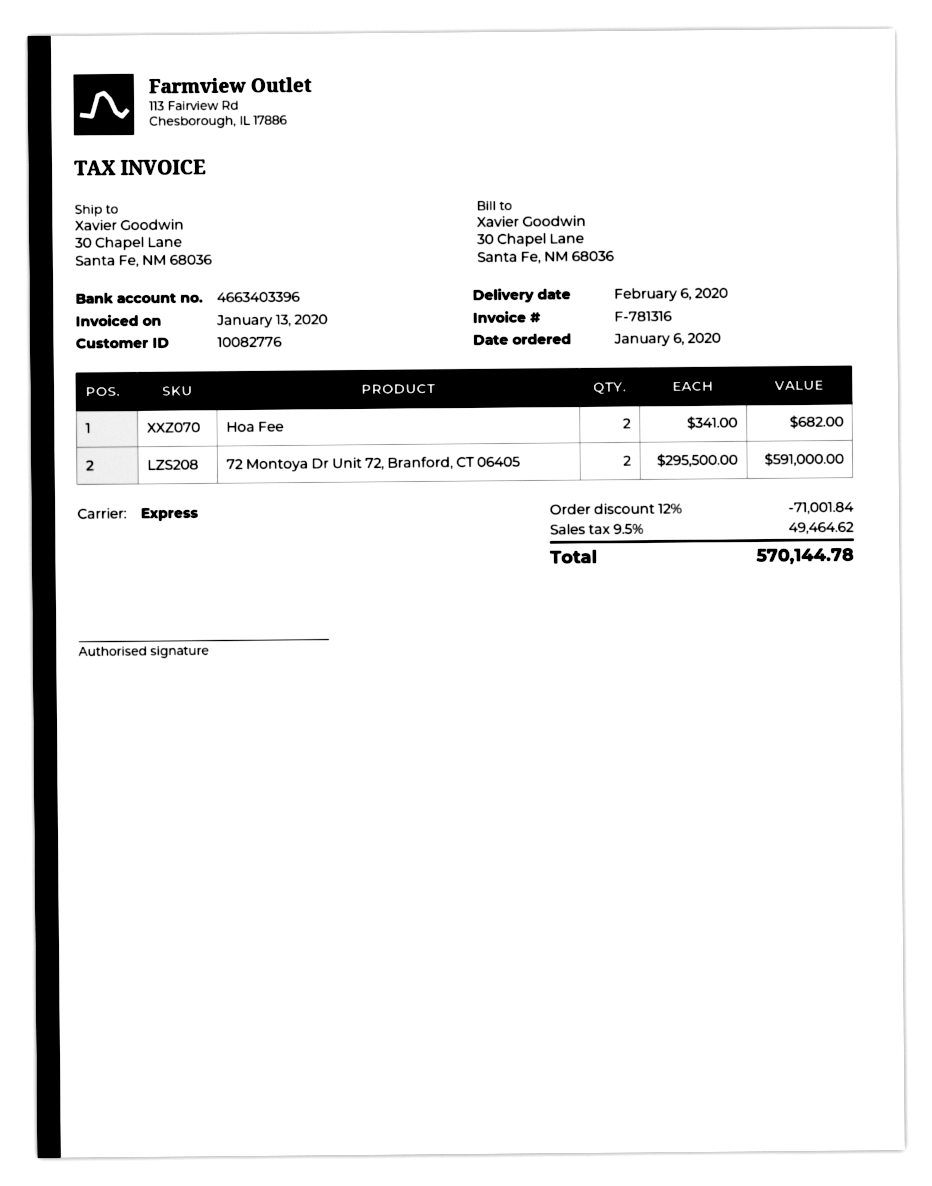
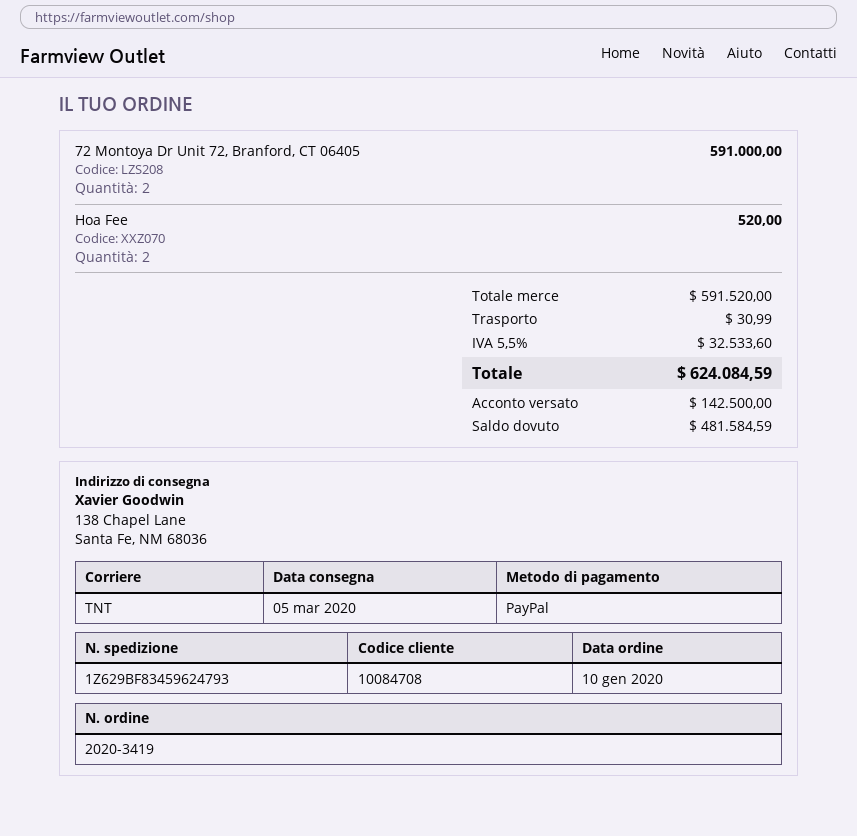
order date: 2020-01-06 -> 2020-01-10
delivery date: 2020-02-06 -> 2020-03-05
customer number: 10082776 -> 10084708
shipping method: express -> TNT
ship to: 30 Chapel Lane, Santa Fe, NM 68036 -> 138 Chapel Lane, Santa Fe, NM 68036
Hoa Fee: 2 for 682.00 -> 2 for 520.00
discount: 12% = 71001.84 -> none
shipping: none -> 30.99
tax: 9.5% = 49464.62 -> 5.5% = 32533.60
total: 570144.78 -> 624084.59

